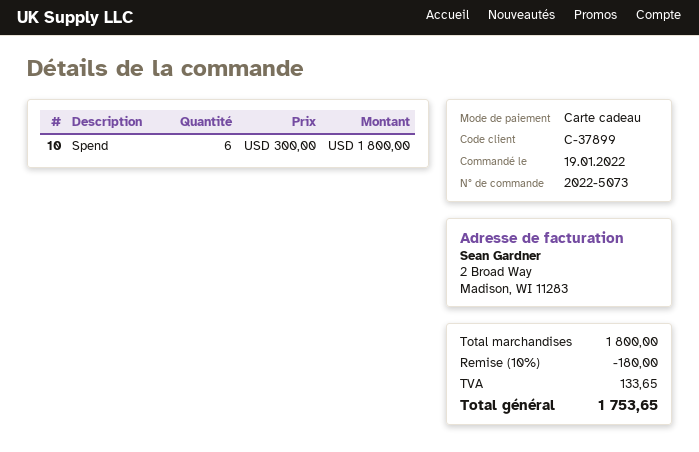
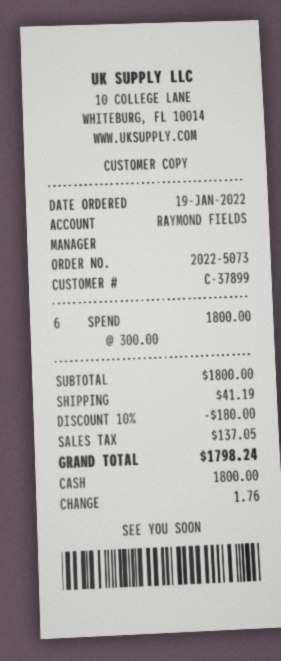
payment method: gift card -> cash
shipping: none -> 41.19
tax: 133.65 -> 137.05
total: 1753.65 -> 1798.24

